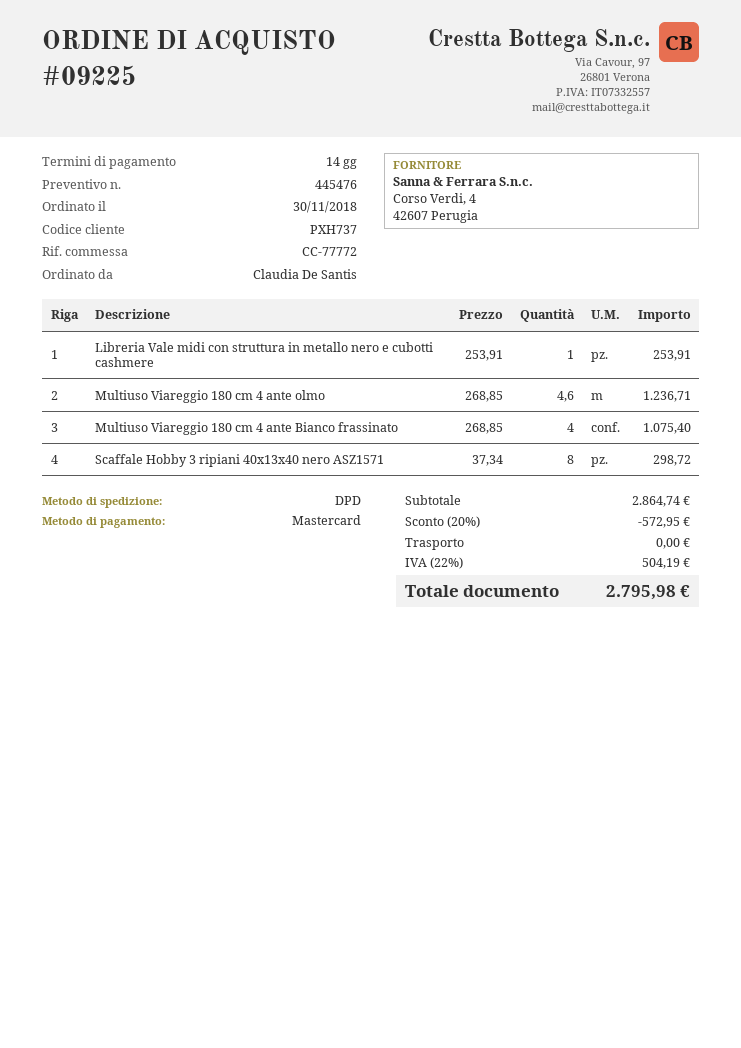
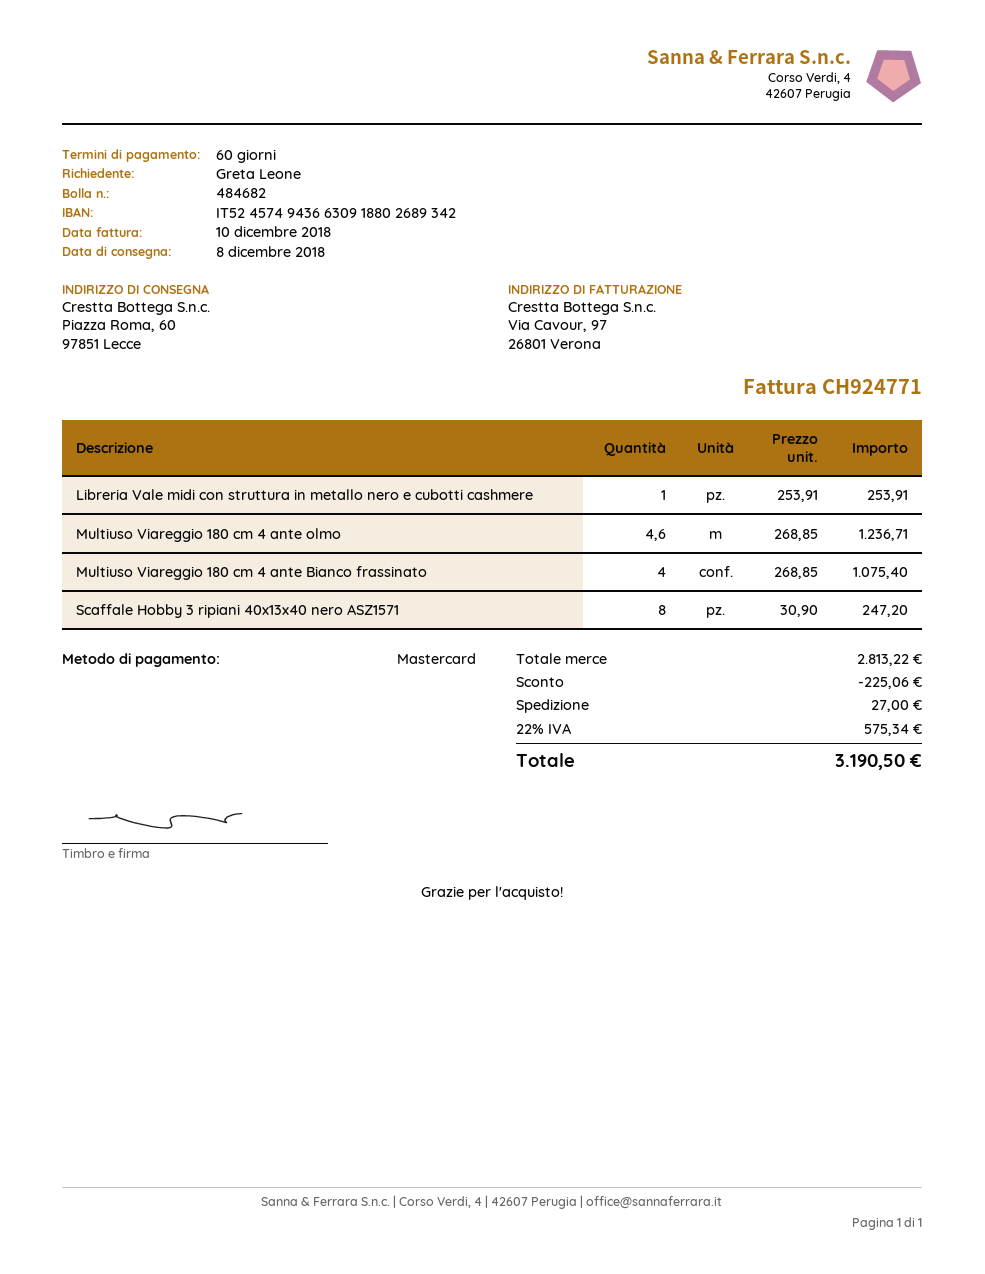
payment terms: 14 days -> 60 days
ordered by: Claudia De Santis -> Greta Leone
Scaffale Hobby 3 ripiani 40x13x40 nero ASZ1571: 8 x 37.34 = 298.72 -> 8 x 30.90 = 247.20
subtotal: 2864.74 -> 2813.22
discount: 572.95 -> 225.06
shipping: 0.00 -> 27.00
tax: 22% = 504.19 -> 22% = 575.34
total: 2795.98 -> 3190.50

